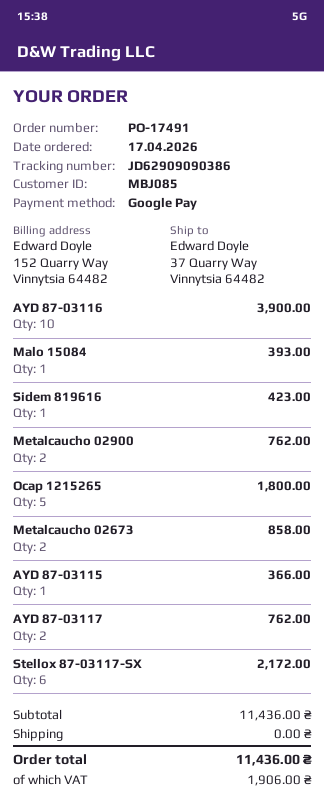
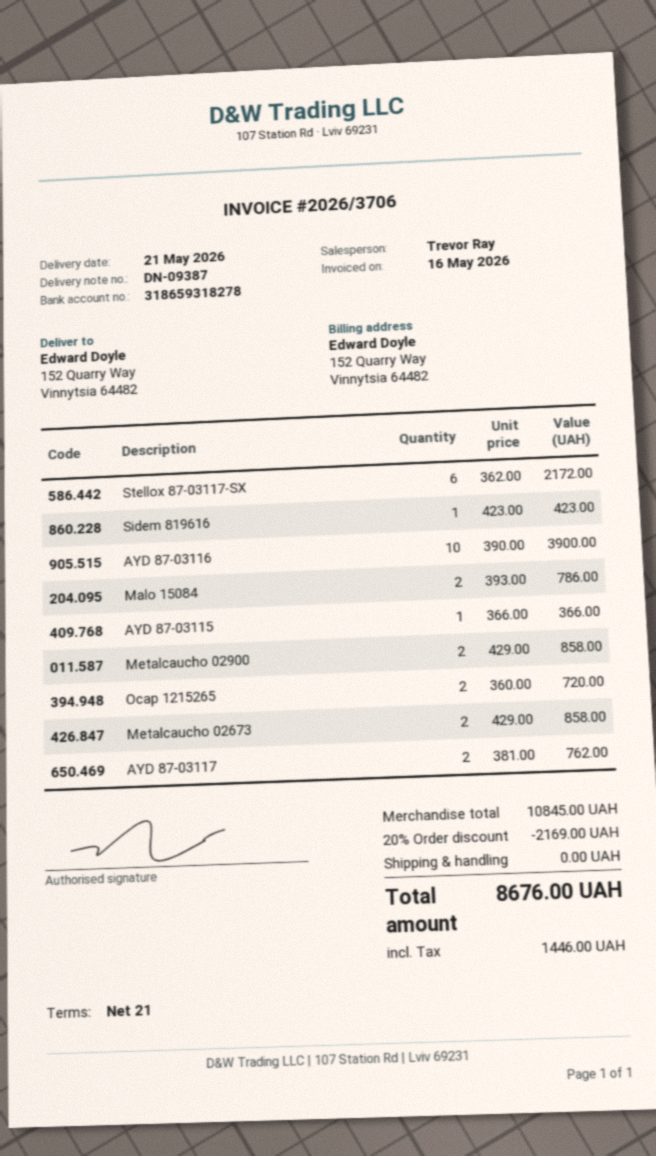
ship to: 37 Quarry Way, Vinnytsia 64482 -> 152 Quarry Way, Vinnytsia 64482
Malo 15084: 1 for 393.00 -> 2 for 786.00
Metalcaucho 02900: 2 for 762.00 -> 2 for 858.00
Ocap 1215265: 5 for 1800.00 -> 2 for 720.00
subtotal: 11436.00 -> 10845.00
discount: none -> 20% = 2169.00
tax: 1906.00 -> 1446.00
total: 11436.00 -> 8676.00

